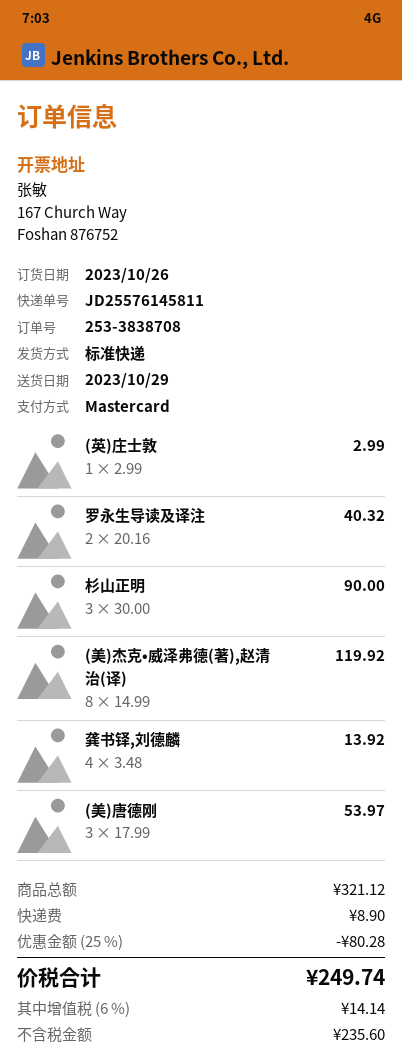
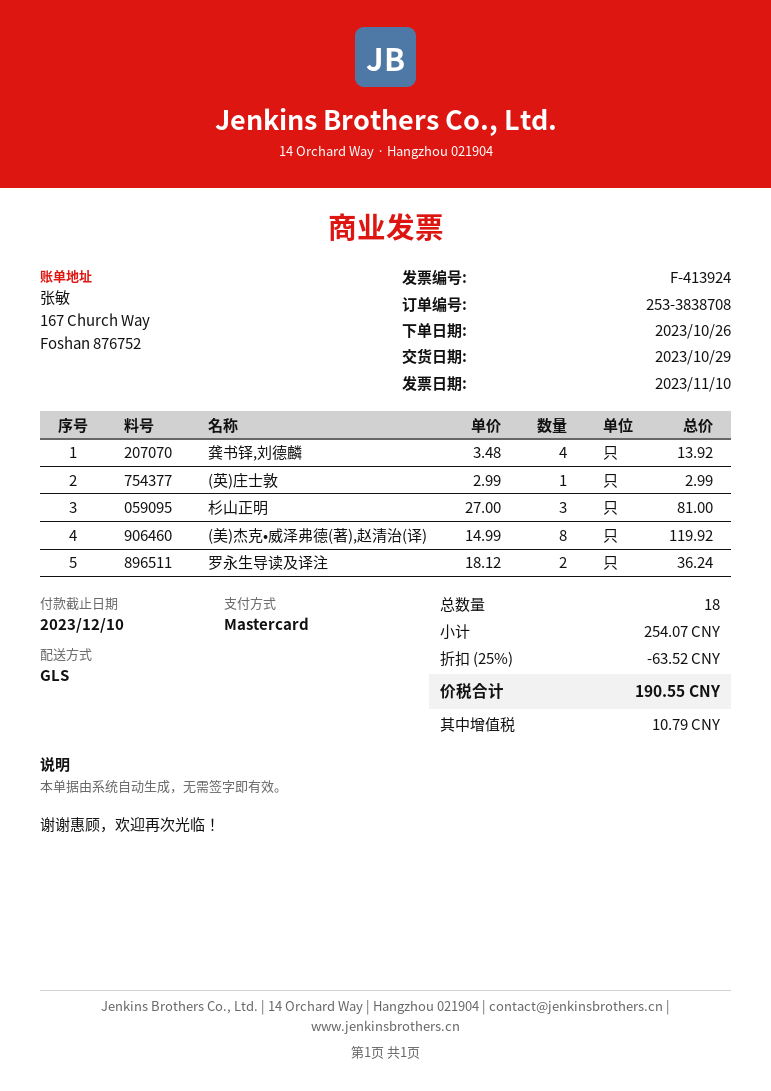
shipping method: standard -> GLS
罗永生导读及译注: 2 x 20.16 = 40.32 -> 2 x 18.12 = 36.24
杉山正明: 3 x 30.00 = 90.00 -> 3 x 27.00 = 81.00
(美)唐德刚: 3 x 17.99 = 53.97 -> none
subtotal: 321.12 -> 254.07
discount: 25% = 80.28 -> 25% = 63.52
shipping: 8.90 -> none
tax: 14.14 -> 10.79
total: 249.74 -> 190.55

